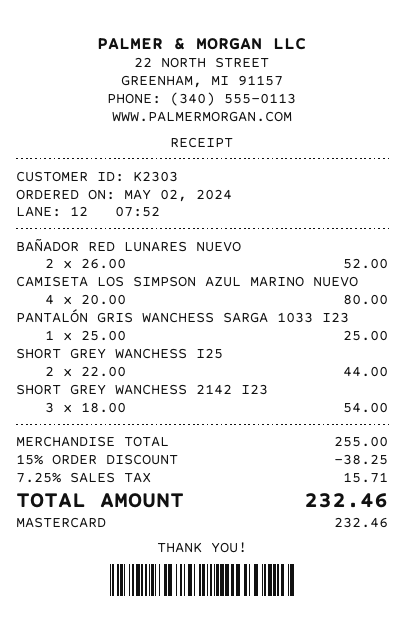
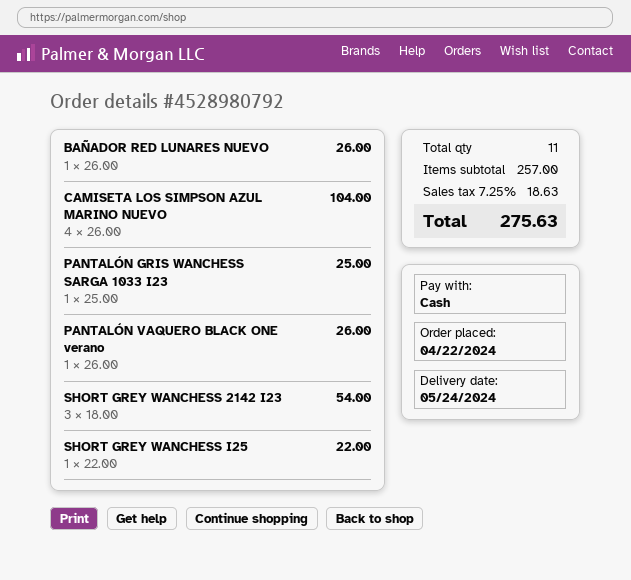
order date: 2024-05-02 -> 2024-04-22
payment method: Mastercard -> cash
BAÑADOR RED LUNARES NUEVO: 2 x 26.00 = 52.00 -> 1 x 26.00 = 26.00
CAMISETA LOS SIMPSON AZUL MARINO NUEVO: 4 x 20.00 = 80.00 -> 4 x 26.00 = 104.00
SHORT GREY WANCHESS I25: 2 x 22.00 = 44.00 -> 1 x 22.00 = 22.00
PANTALÓN VAQUERO BLACK ONE verano: none -> 1 x 26.00 = 26.00
subtotal: 255.00 -> 257.00
discount: 15% = 38.25 -> none
tax: 7.25% = 15.71 -> 7.25% = 18.63
total: 232.46 -> 275.63

